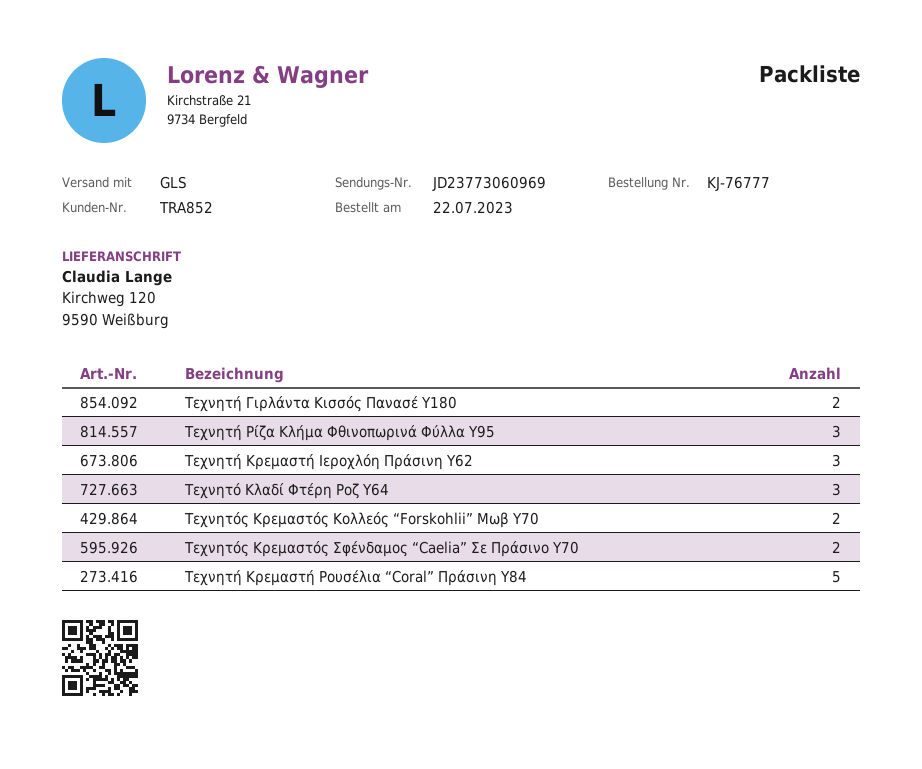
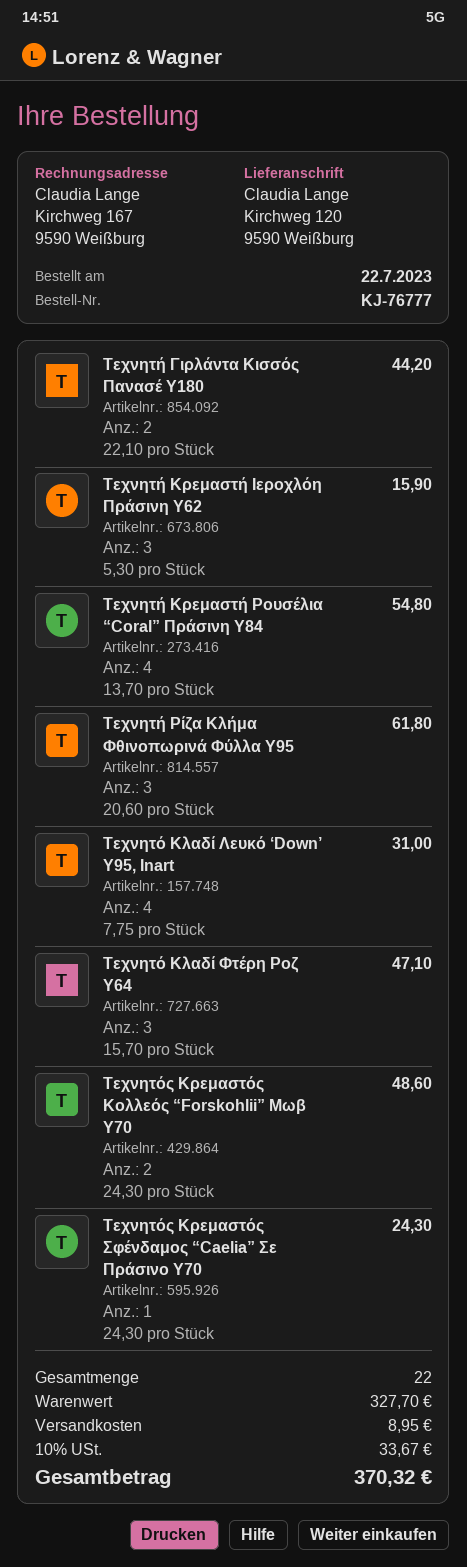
Τεχνητός Κρεμαστός Σφένδαμος “Caelia” Σε Πράσινο Υ70: 2 -> 1
Τεχνητή Κρεμαστή Ρουσέλια “Coral” Πράσινη Υ84: 5 -> 4
Τεχνητό Κλαδί Λευκό ‘Down’ Y95, Inart: none -> 4

